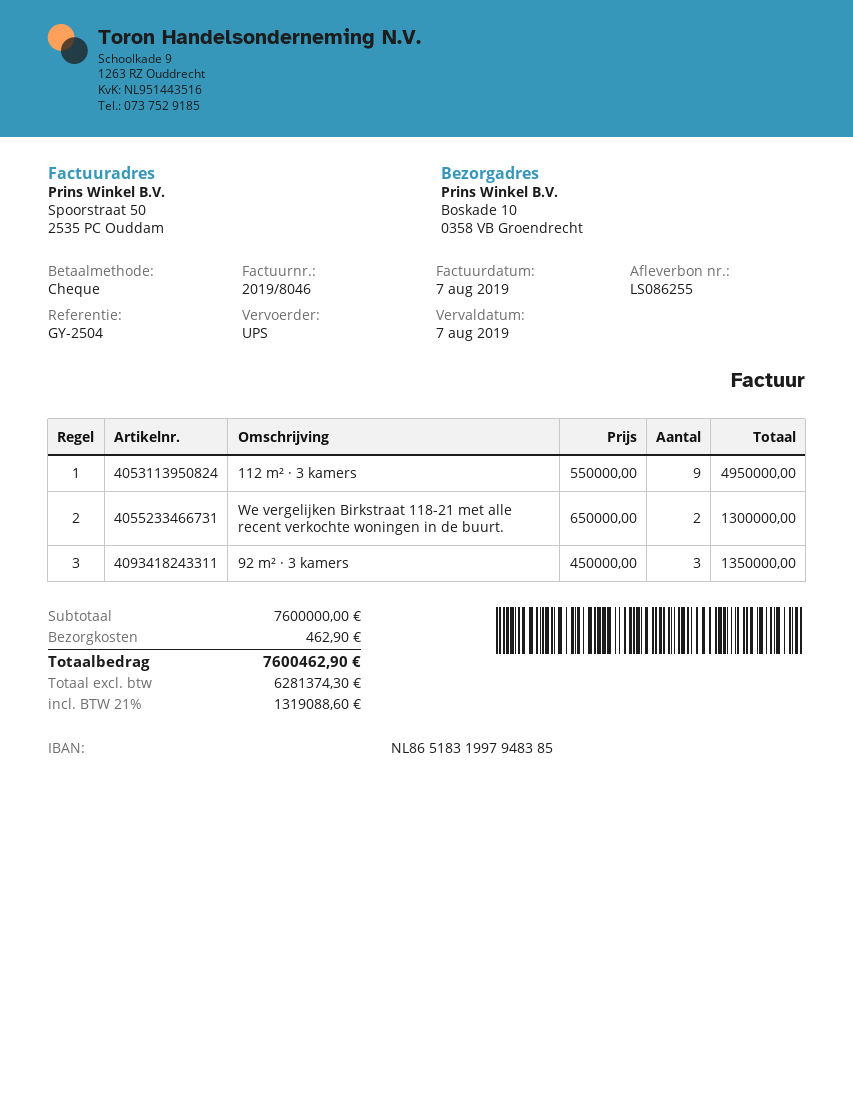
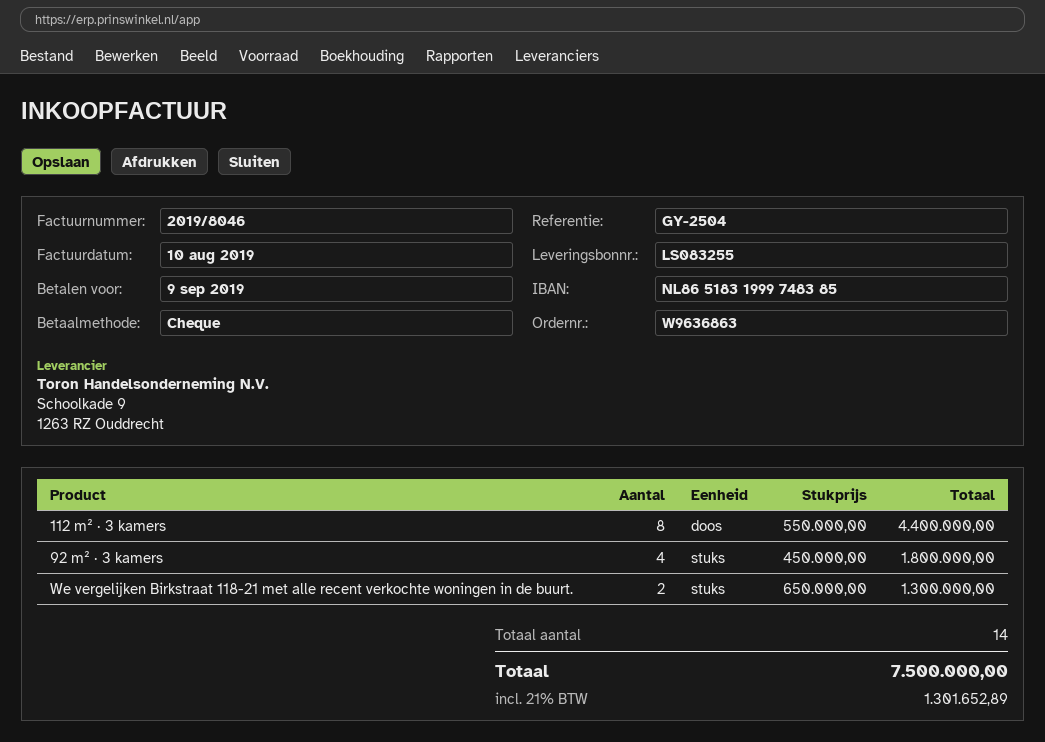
delivery note number: LS086255 -> LS083255
invoice date: 2019-08-07 -> 2019-08-10
due date: 2019-08-07 -> 2019-09-09
bank account: NL8651831997948385 -> NL8651831999748385
112 m² · 3 kamers: 9 x 550000.00 = 4950000.00 -> 8 x 550000.00 = 4400000.00
92 m² · 3 kamers: 3 x 450000.00 = 1350000.00 -> 4 x 450000.00 = 1800000.00
shipping: 462.90 -> none
tax: 21% = 1319088.60 -> 21% = 1301652.89
total: 7600462.90 -> 7500000.00

